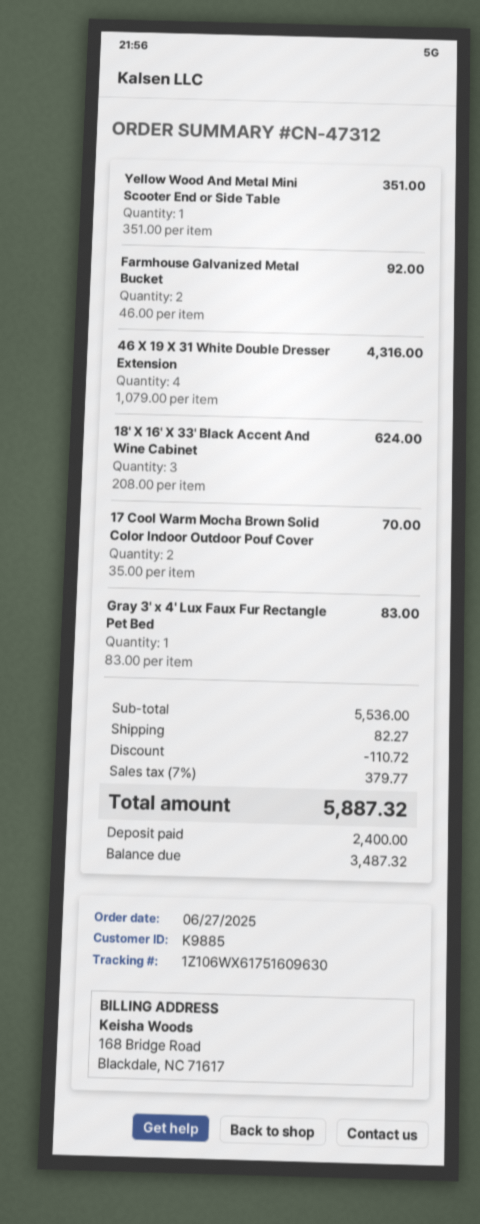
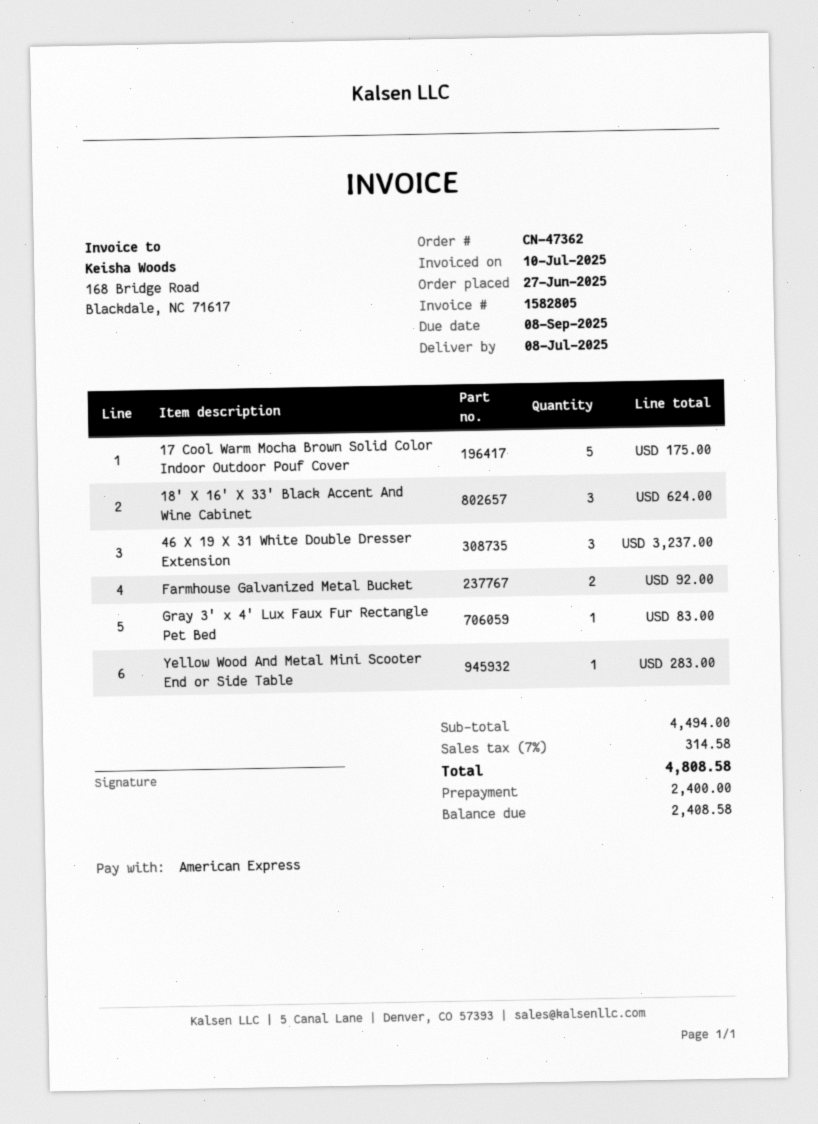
order number: CN-47312 -> CN-47362
Yellow Wood And Metal Mini Scooter End or Side Table: 1 for 351.00 -> 1 for 283.00
46 X 19 X 31 White Double Dresser Extension: 4 for 4316.00 -> 3 for 3237.00
17 Cool Warm Mocha Brown Solid Color Indoor Outdoor Pouf Cover: 2 for 70.00 -> 5 for 175.00
subtotal: 5536.00 -> 4494.00
discount: 110.72 -> none
shipping: 82.27 -> none
tax: 7% = 379.77 -> 7% = 314.58
total: 5887.32 -> 4808.58
balance: 3487.32 -> 2408.58

